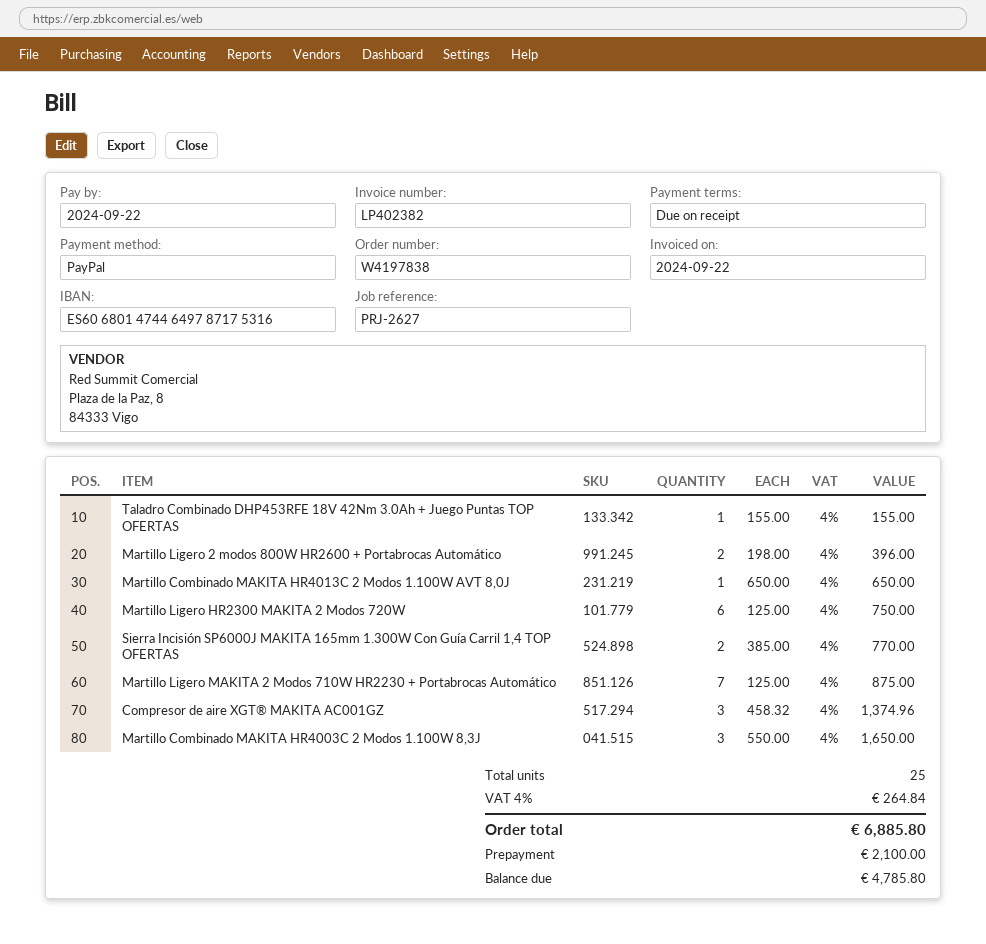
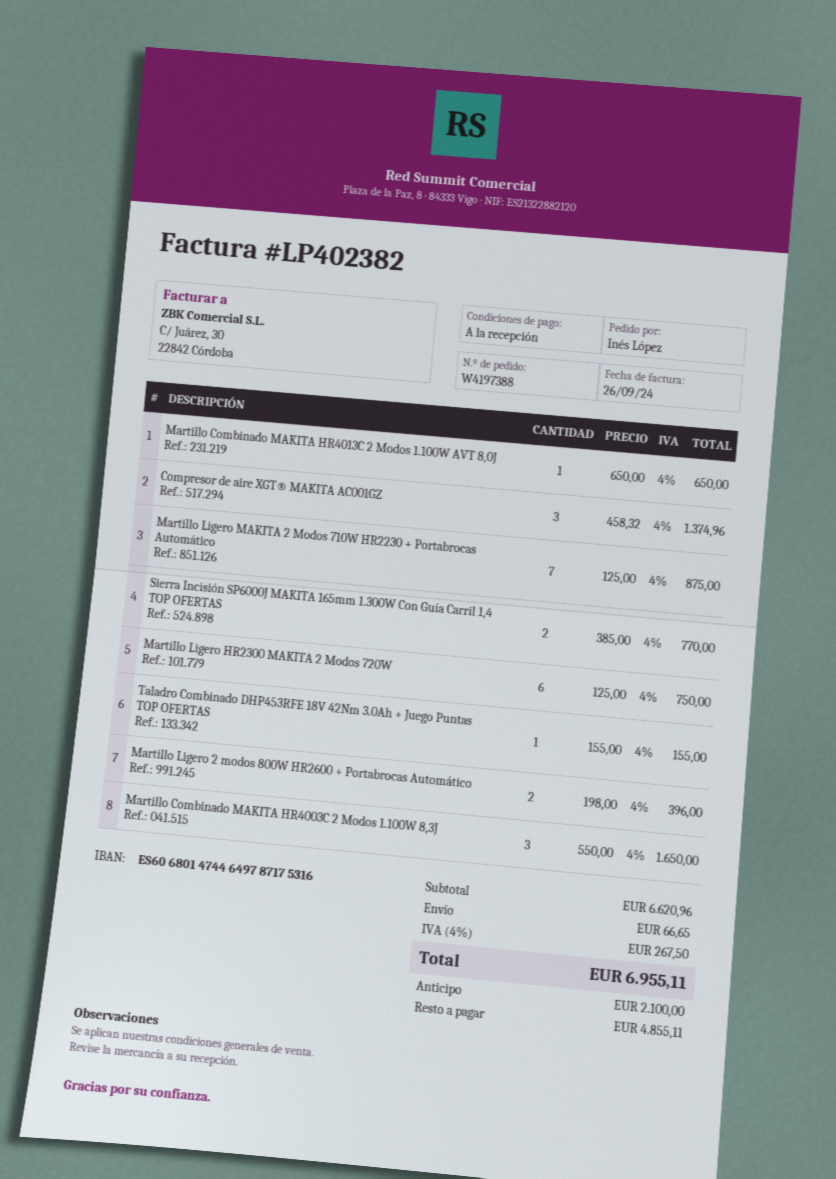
order number: W4197838 -> W4197388
invoice date: 2024-09-22 -> 2024-09-26
shipping: none -> 66.65
tax: 4% = 264.84 -> 4% = 267.50
total: 6885.80 -> 6955.11
balance: 4785.80 -> 4855.11

